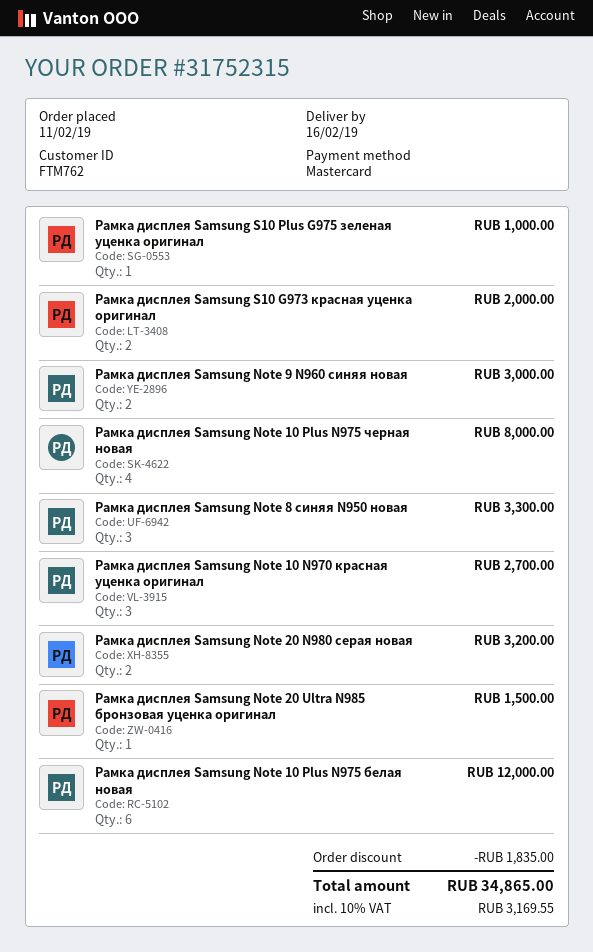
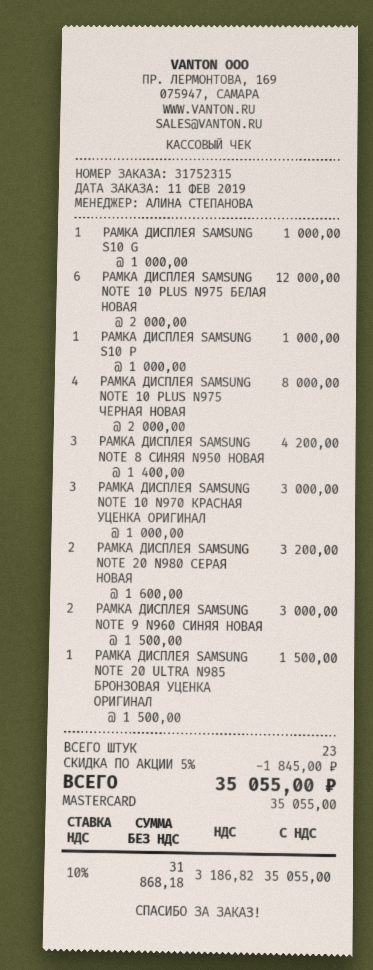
Рамка дисплея Samsung S10 G973 красная уценка оригинал: 2 for 2000.00 -> 1 for 1000.00
Рамка дисплея Samsung Note 8 синяя N950 новая: 3 for 3300.00 -> 3 for 4200.00
Рамка дисплея Samsung Note 10 N970 красная уценка оригинал: 3 for 2700.00 -> 3 for 3000.00
discount: 1835.00 -> 1845.00
tax: 10% = 3169.55 -> 10% = 3186.82
total: 34865.00 -> 35055.00

